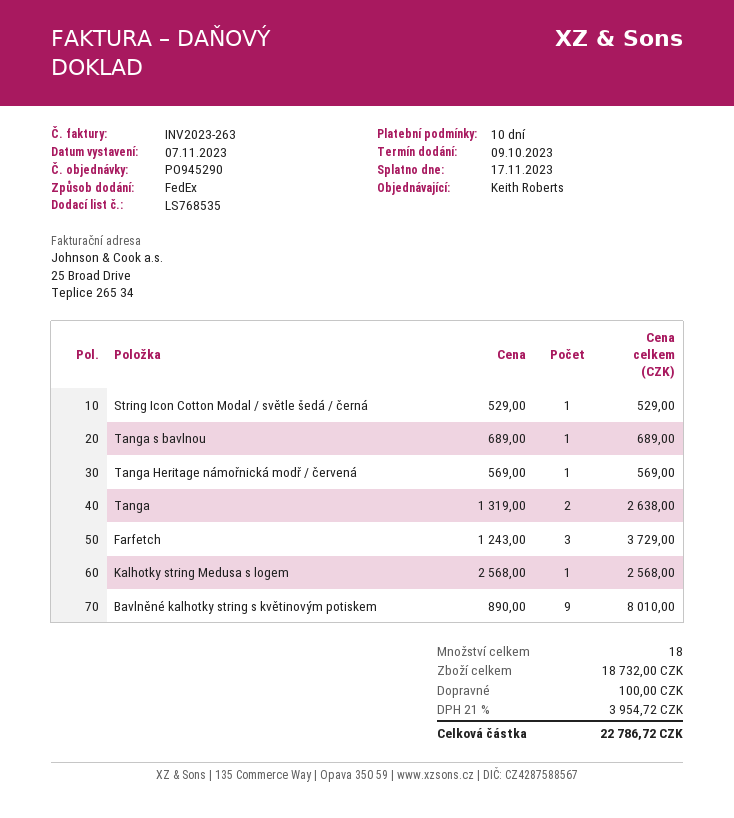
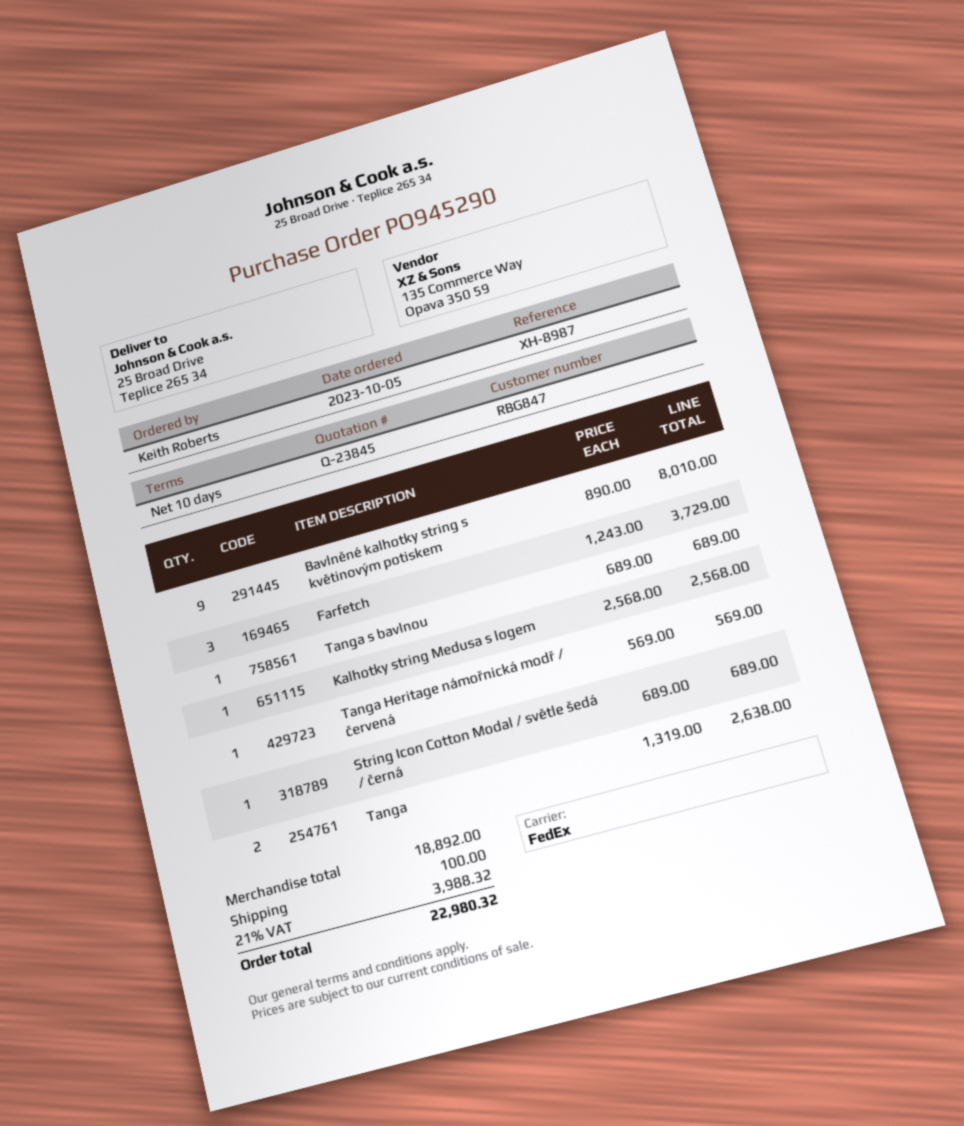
String Icon Cotton Modal / světle šedá / černá: 1 x 529.00 = 529.00 -> 1 x 689.00 = 689.00
subtotal: 18732.00 -> 18892.00
tax: 21% = 3954.72 -> 21% = 3988.32
total: 22786.72 -> 22980.32

